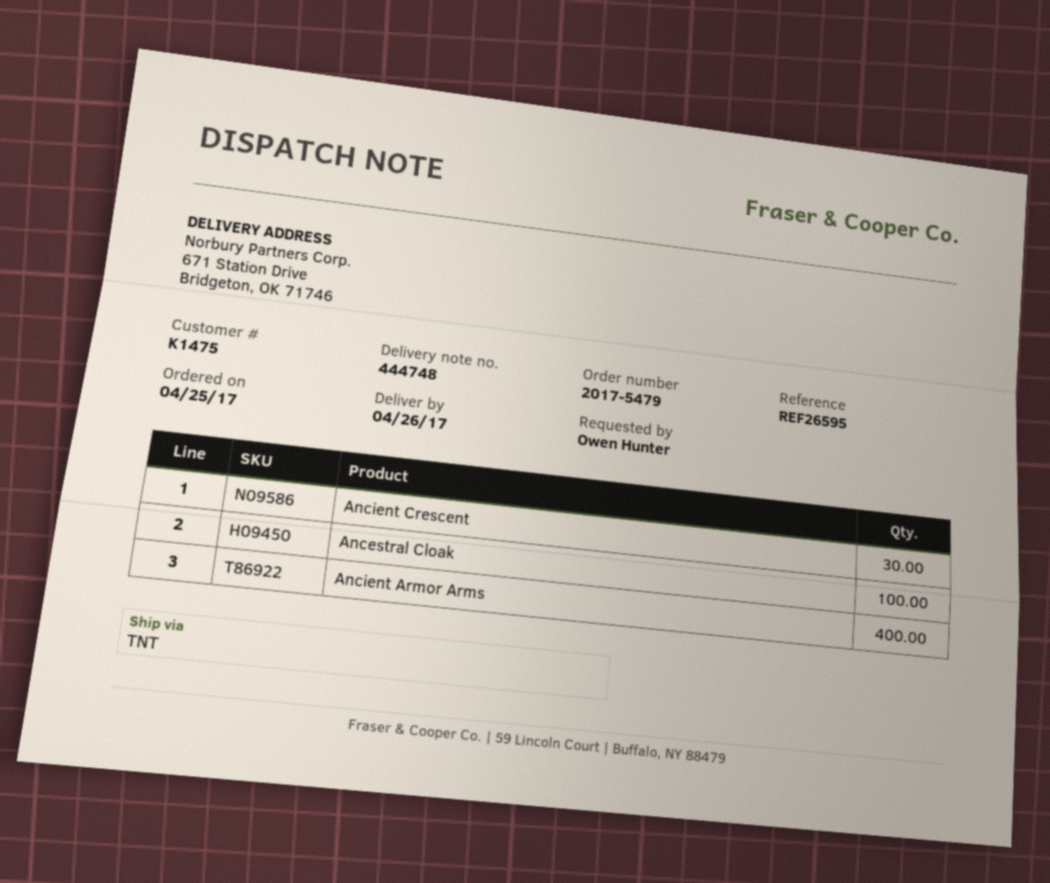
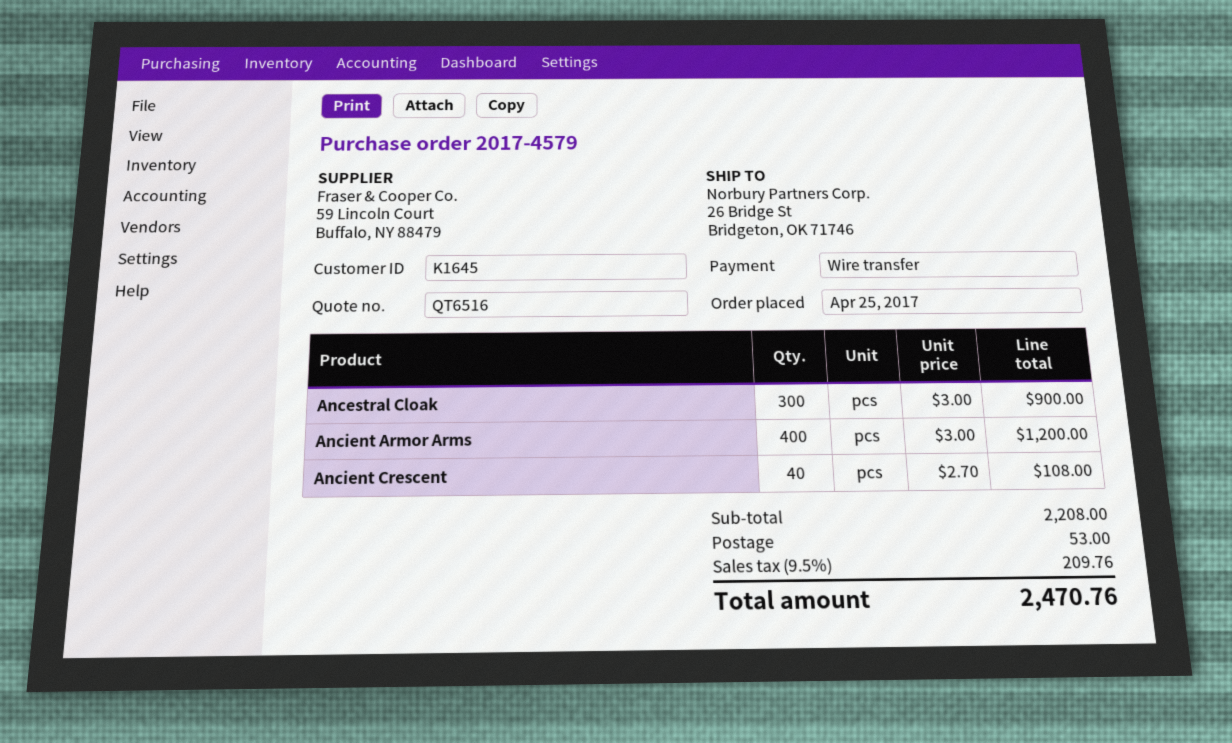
order number: 2017-5479 -> 2017-4579
customer number: K1475 -> K1645
ship to: 671 Station Drive, Bridgeton, OK 71746 -> 26 Bridge St, Bridgeton, OK 71746
Ancient Crescent: 30 -> 40
Ancestral Cloak: 100 -> 300

